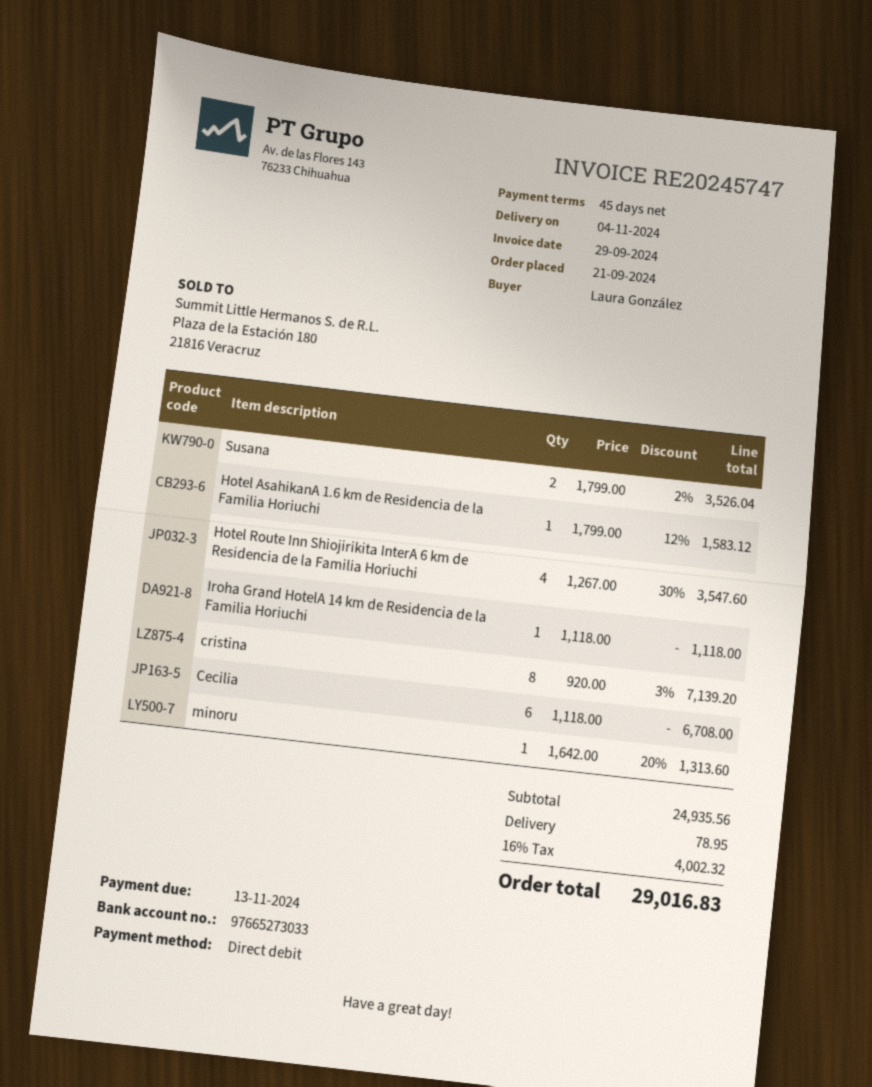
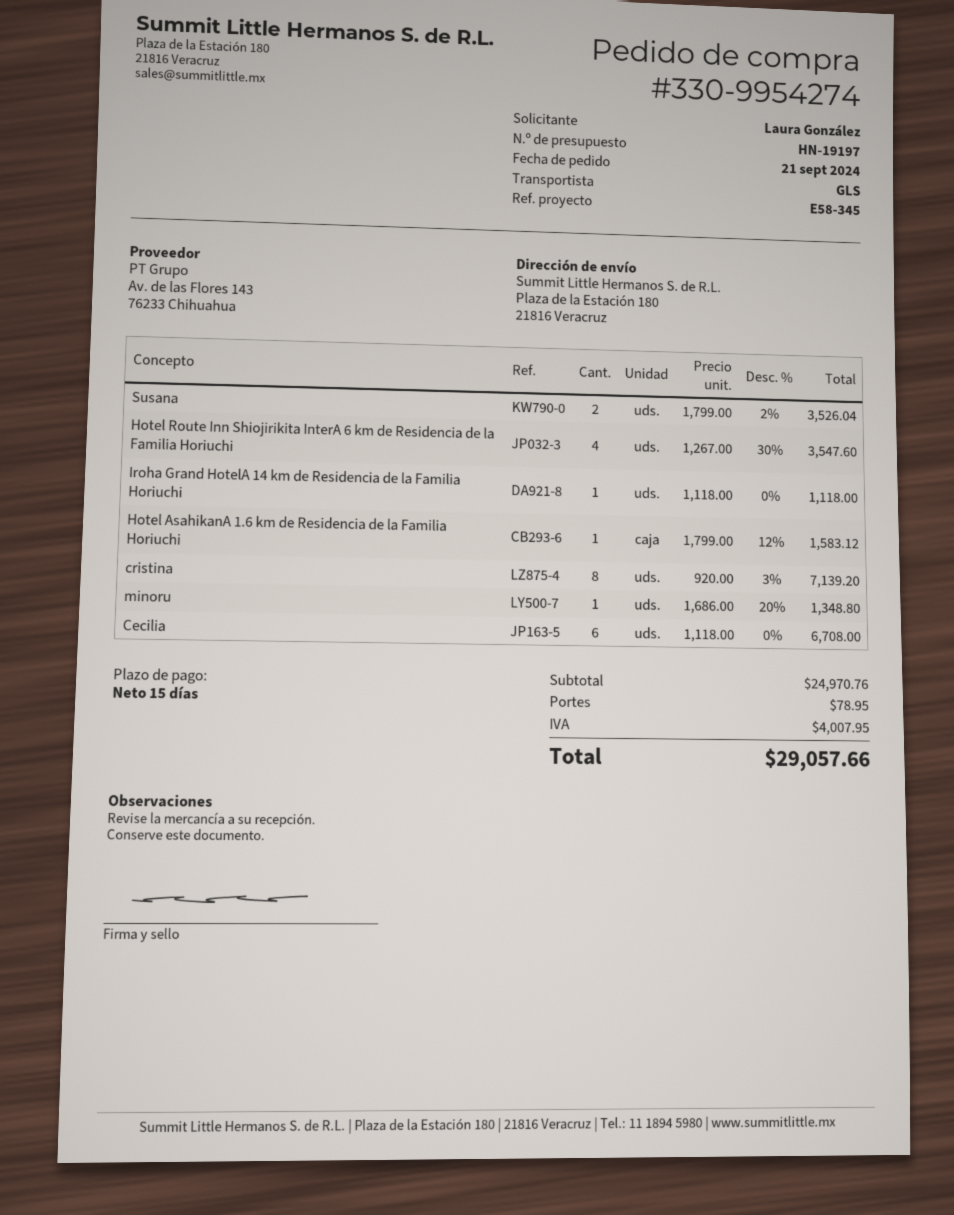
payment terms: 45 days -> 15 days
minoru: 1 x 1642.00 - 20% = 1313.60 -> 1 x 1686.00 - 20% = 1348.80
subtotal: 24935.56 -> 24970.76
tax: 4002.32 -> 4007.95
total: 29016.83 -> 29057.66

